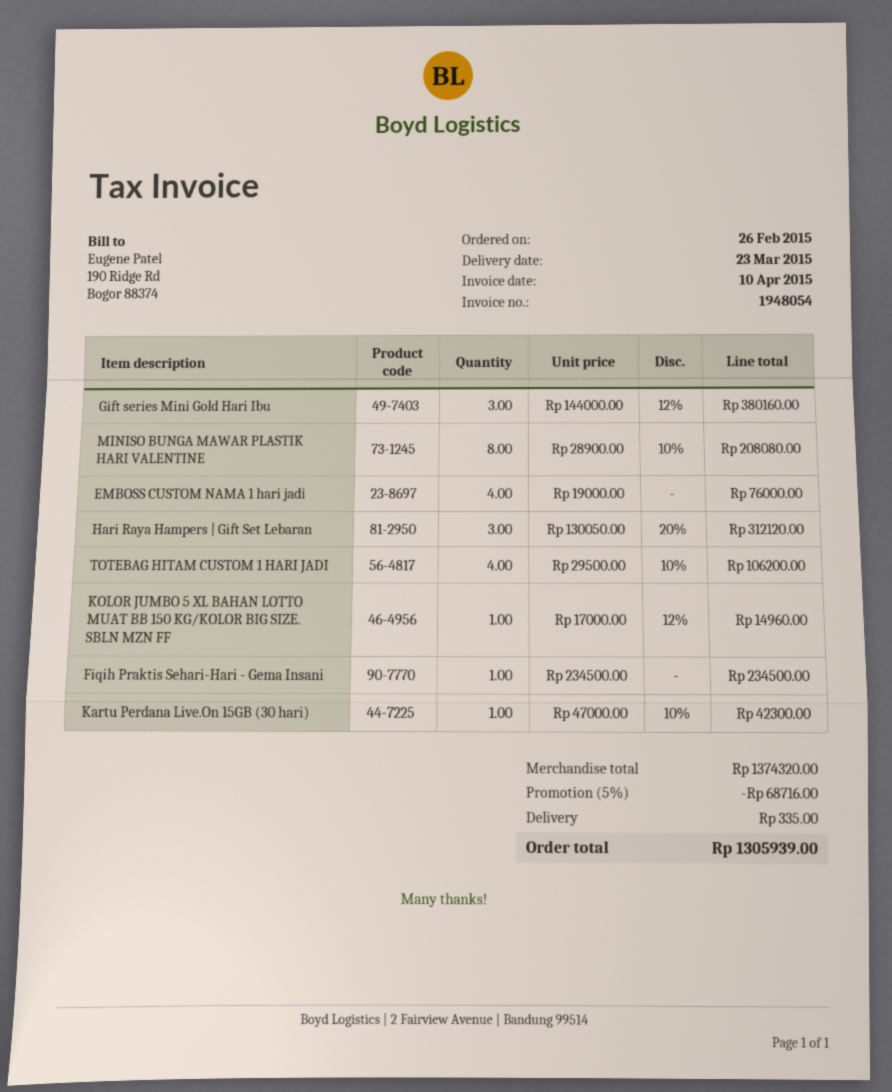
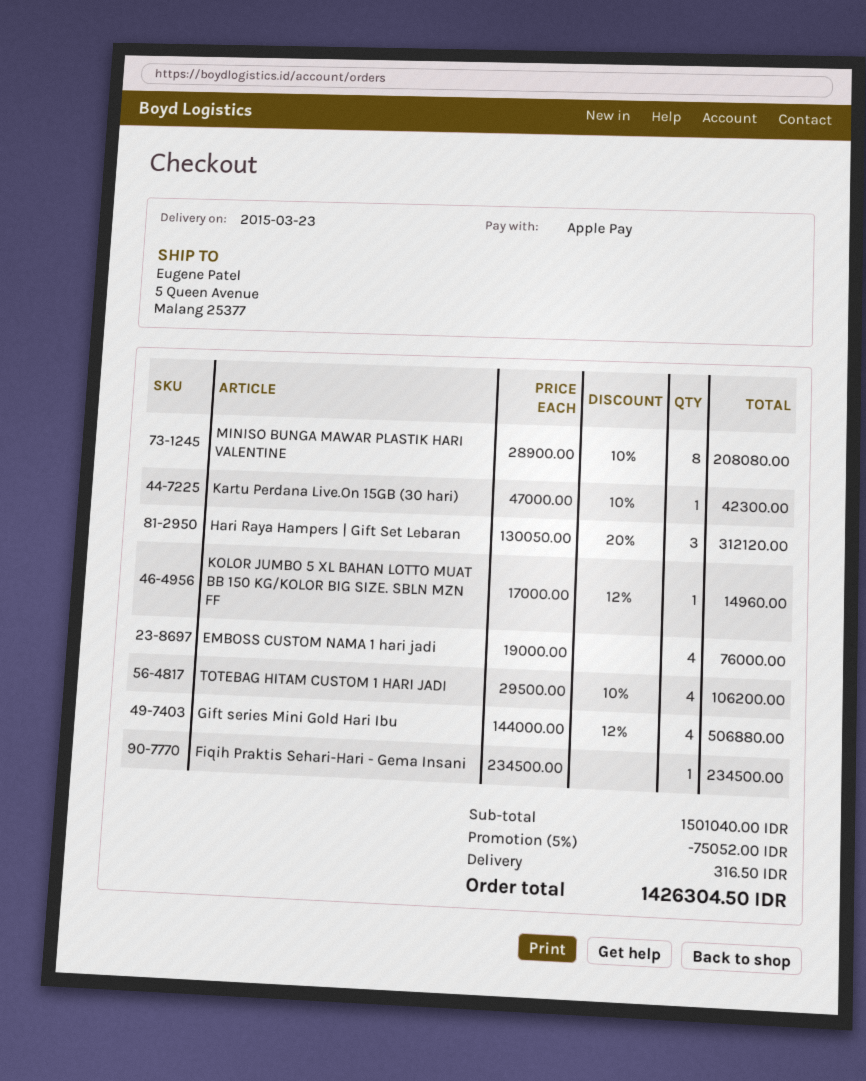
Gift series Mini Gold Hari Ibu: 3 x 144000.00 - 12% = 380160.00 -> 4 x 144000.00 - 12% = 506880.00
subtotal: 1374320.00 -> 1501040.00
discount: 5% = 68716.00 -> 5% = 75052.00
shipping: 335.00 -> 316.50
total: 1305939.00 -> 1426304.50

